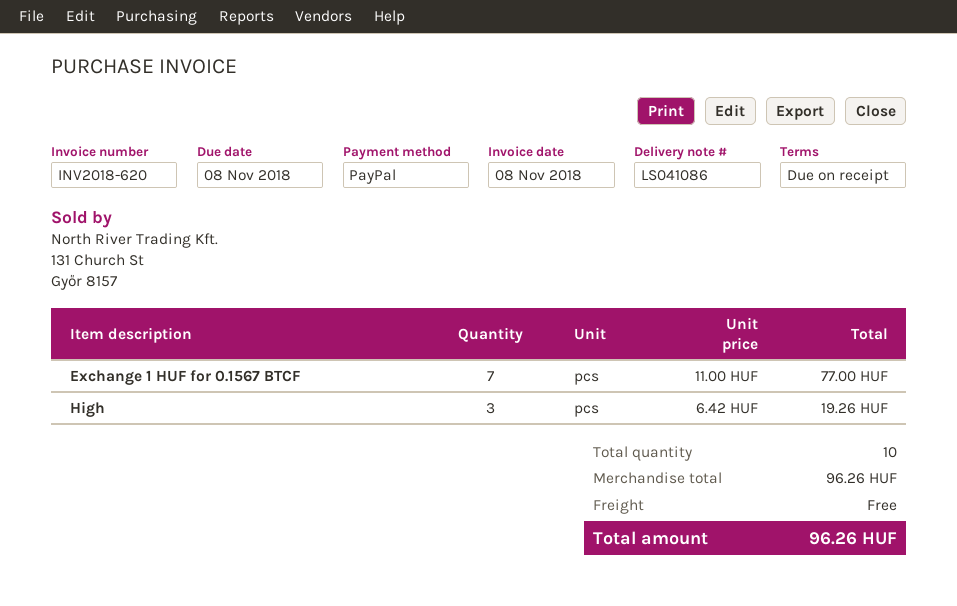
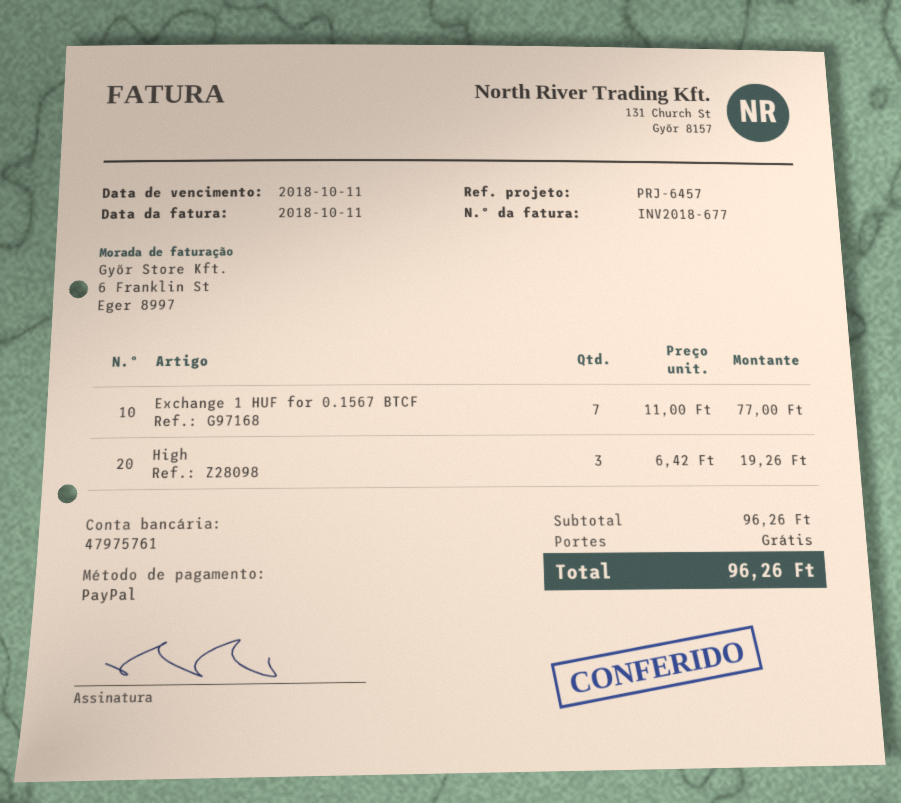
invoice number: INV2018-620 -> INV2018-677
invoice date: 2018-11-08 -> 2018-10-11
due date: 2018-11-08 -> 2018-10-11

